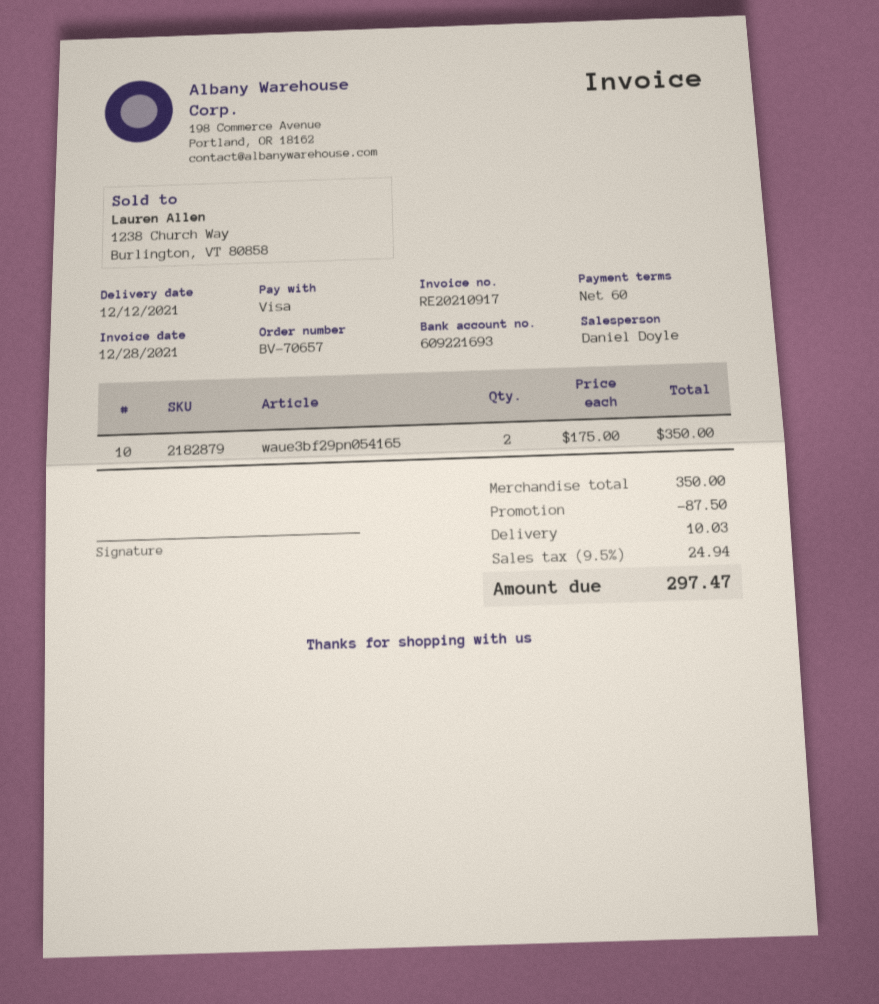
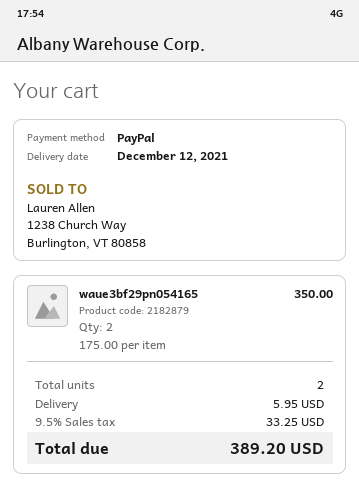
payment method: Visa -> PayPal
discount: 87.50 -> none
shipping: 10.03 -> 5.95
tax: 9.5% = 24.94 -> 9.5% = 33.25
total: 297.47 -> 389.20

